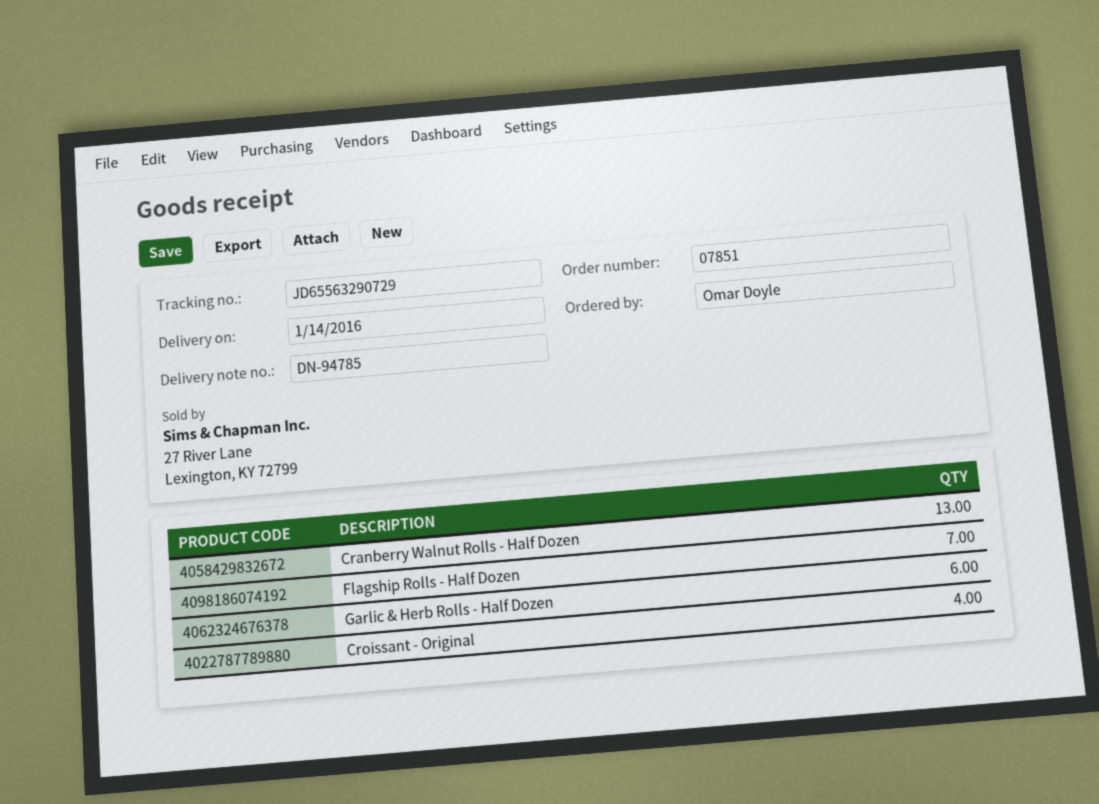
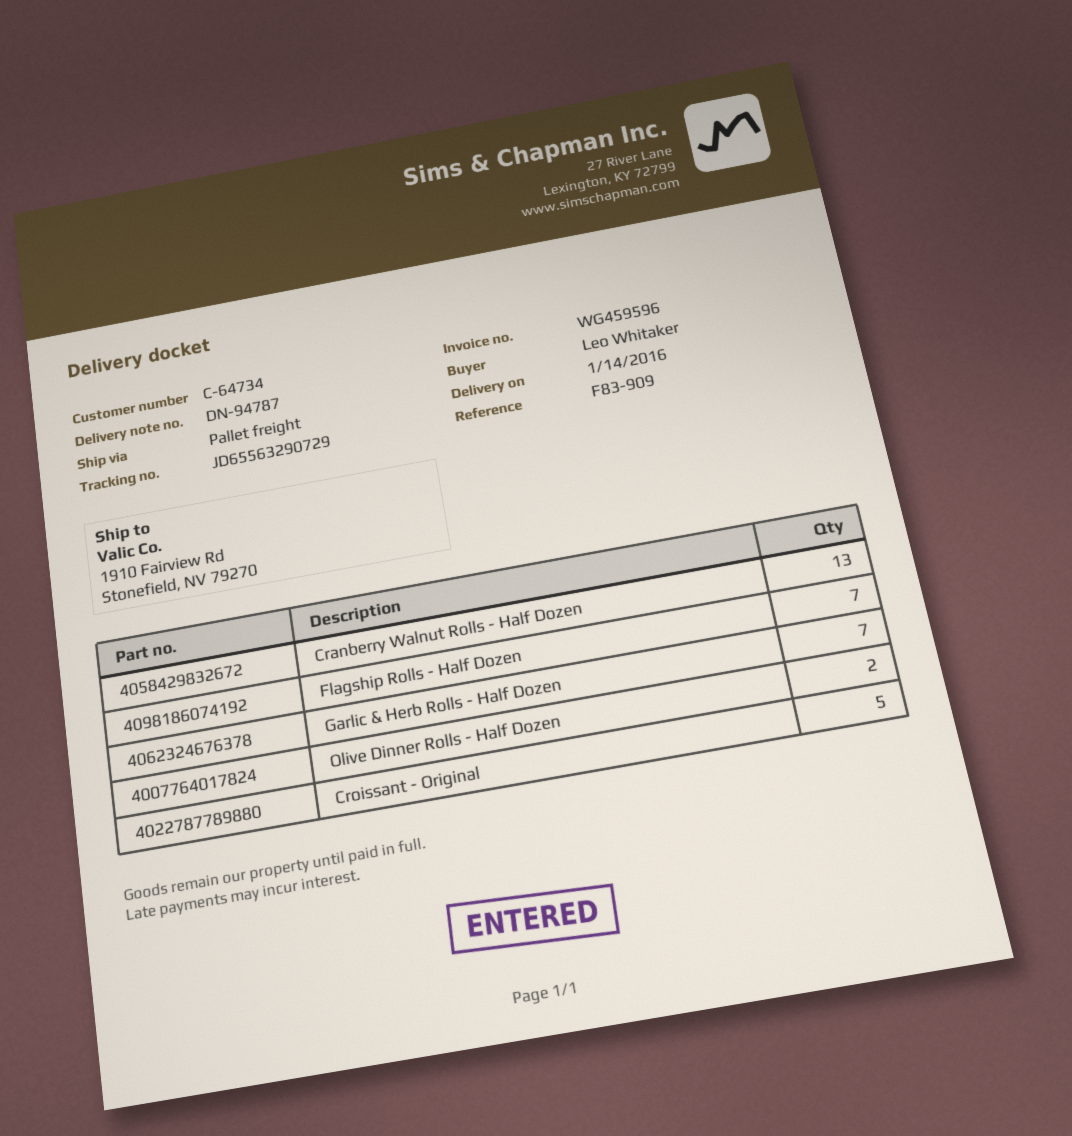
delivery note number: DN-94785 -> DN-94787
ordered by: Omar Doyle -> Leo Whitaker
Garlic & Herb Rolls - Half Dozen: 6 -> 7
Croissant - Original: 4 -> 5
Olive Dinner Rolls - Half Dozen: none -> 2

